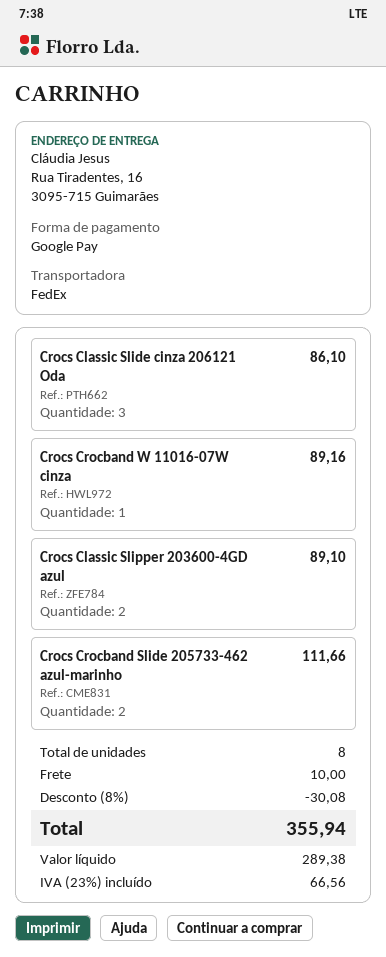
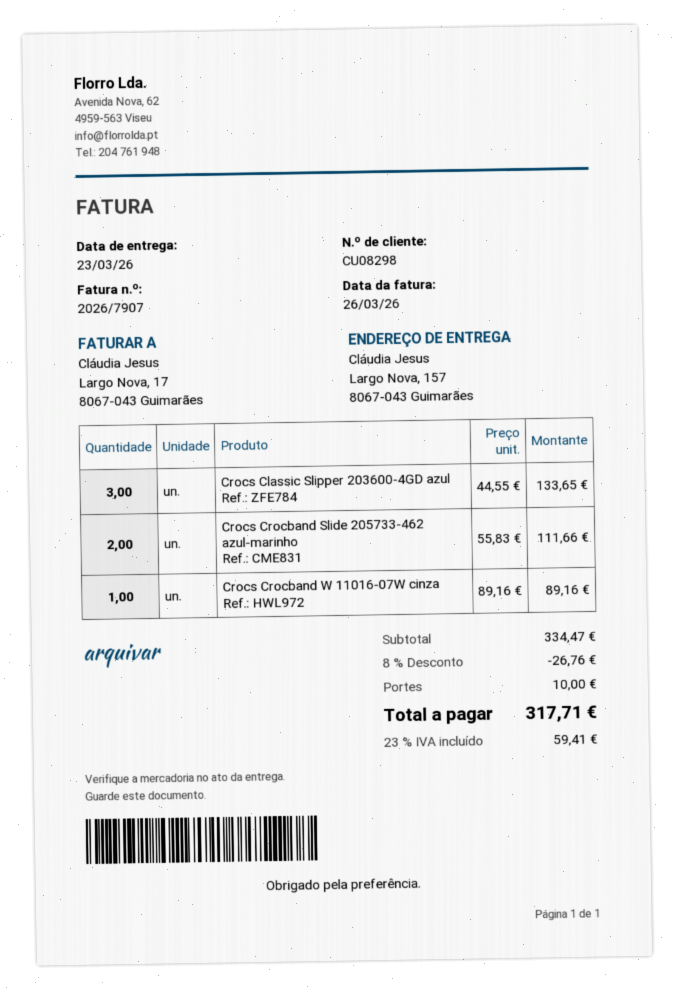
ship to: Rua Tiradentes, 16, 3095-715 Guimarães -> Largo Nova, 157, 8067-043 Guimarães
Crocs Classic Slide cinza 206121 Oda: 3 for 86.10 -> none
Crocs Classic Slipper 203600-4GD azul: 2 for 89.10 -> 3 for 133.65
discount: 8% = 30.08 -> 8% = 26.76
tax: 23% = 66.56 -> 23% = 59.41
total: 355.94 -> 317.71

